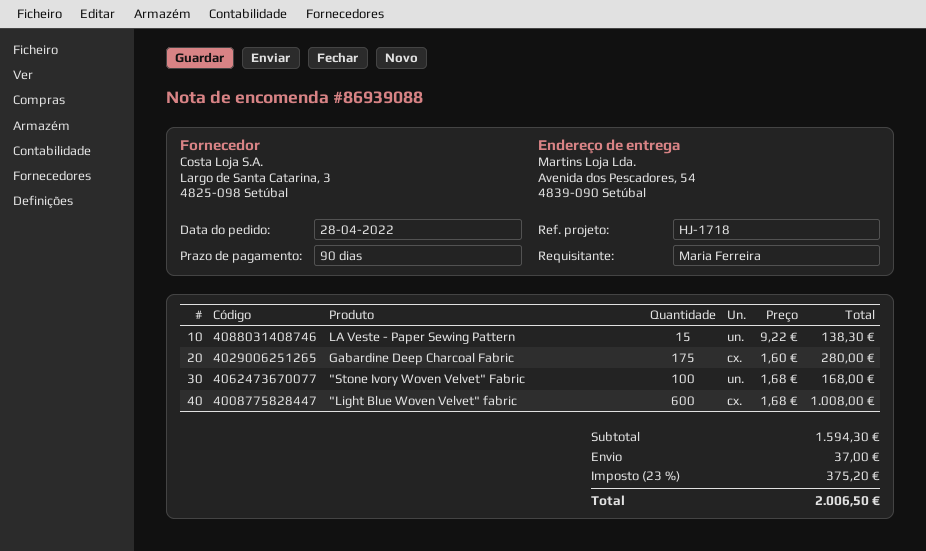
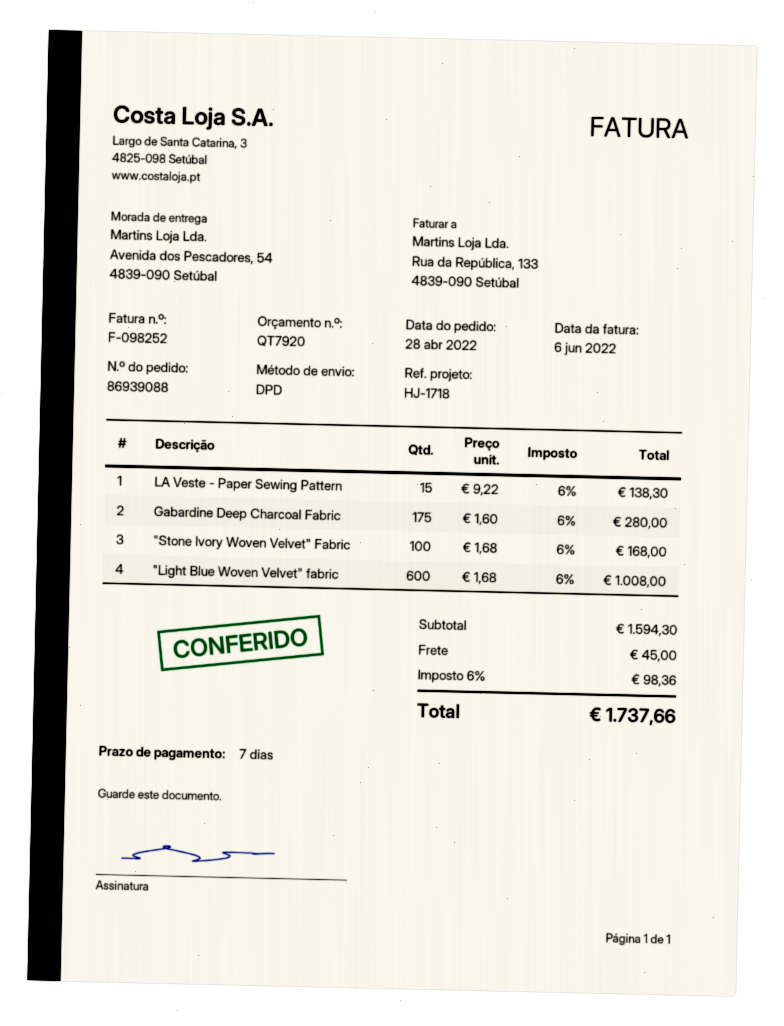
payment terms: 90 days -> 7 days
shipping: 37.00 -> 45.00
tax: 23% = 375.20 -> 6% = 98.36
total: 2006.50 -> 1737.66

